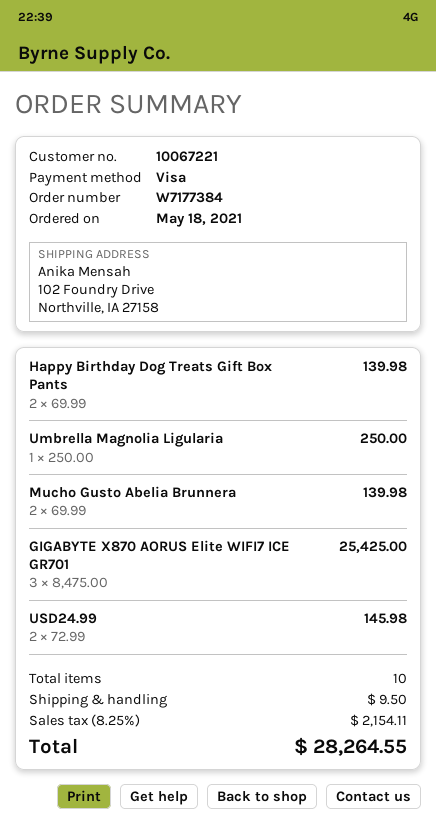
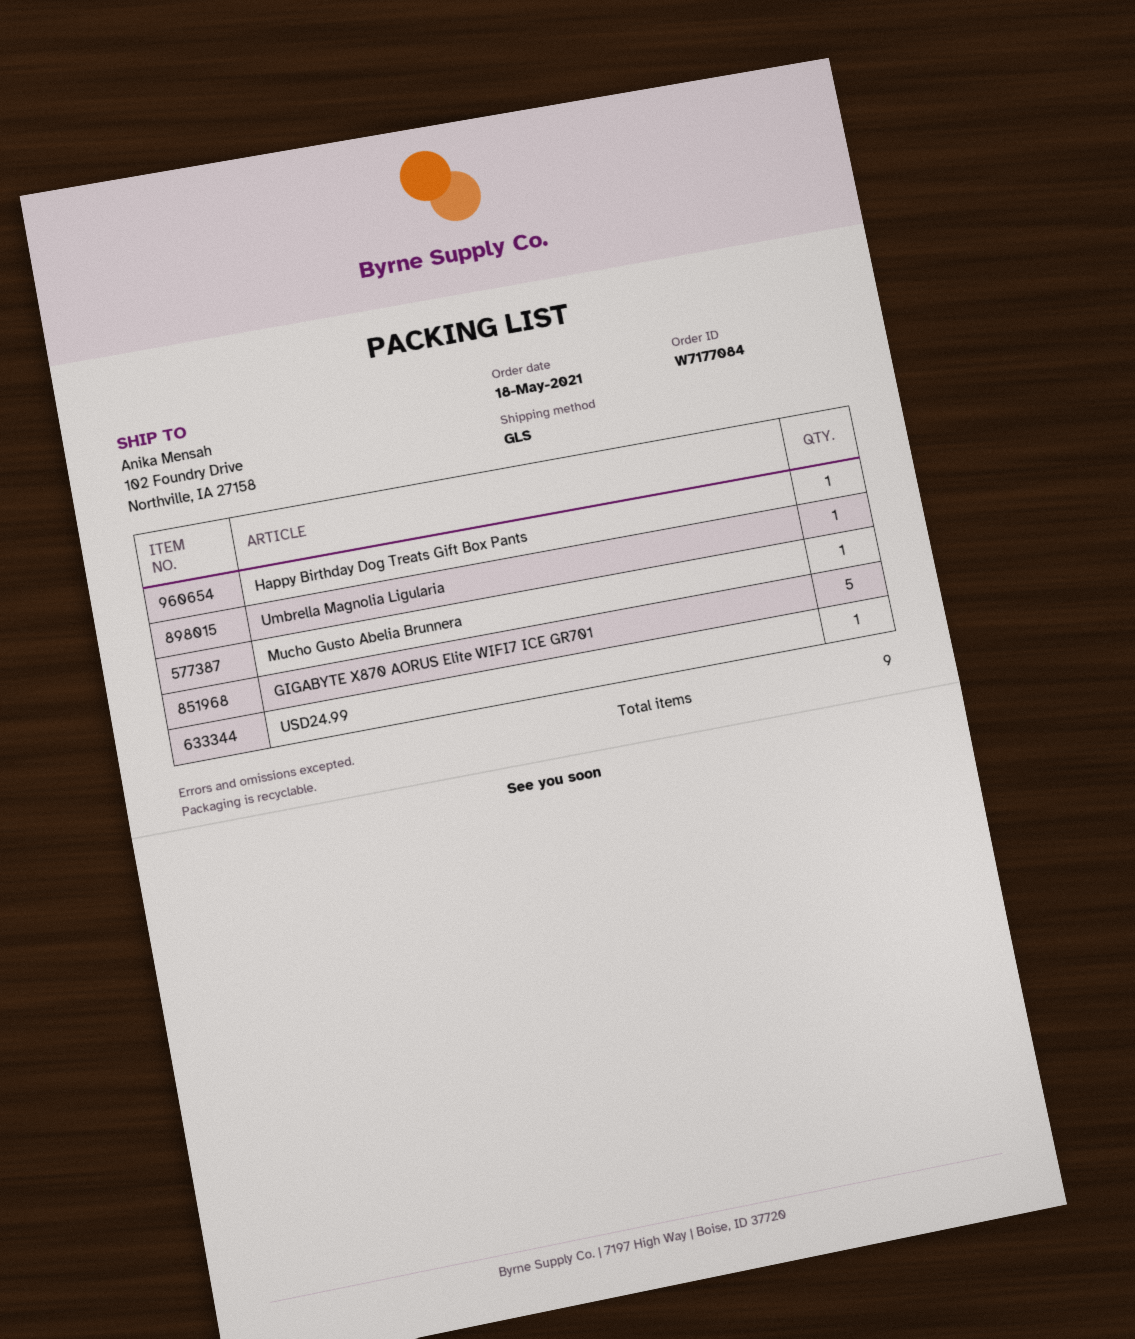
order number: W7177384 -> W7177084
Happy Birthday Dog Treats Gift Box Pants: 2 -> 1
Mucho Gusto Abelia Brunnera: 2 -> 1
GIGABYTE X870 AORUS Elite WIFI7 ICE GR701: 3 -> 5
USD24.99: 2 -> 1
total quantity: 10 -> 9

